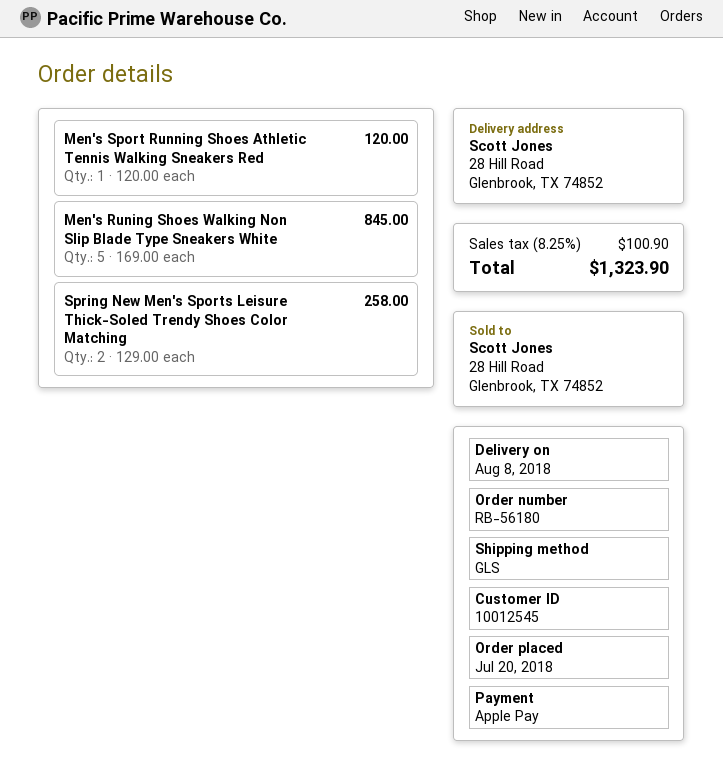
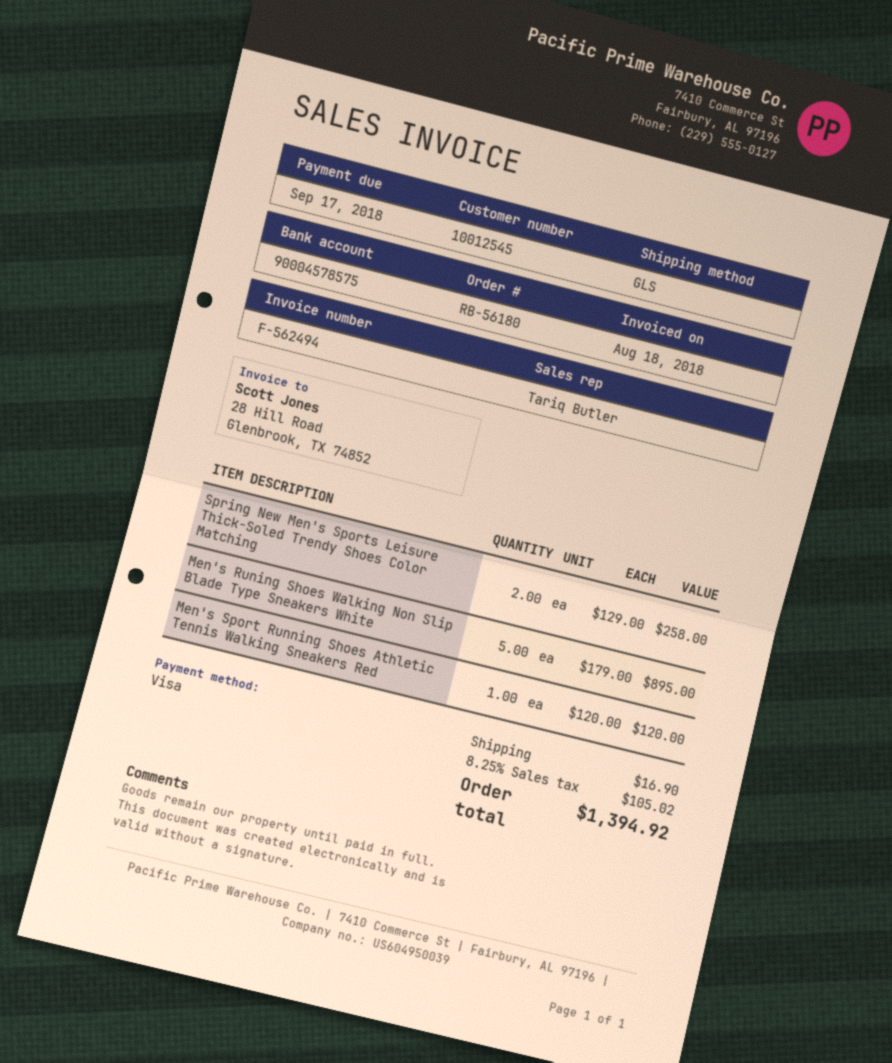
payment method: Apple Pay -> Visa
Men's Runing Shoes Walking Non Slip Blade Type Sneakers White: 5 x 169.00 = 845.00 -> 5 x 179.00 = 895.00
shipping: none -> 16.90
tax: 8.25% = 100.90 -> 8.25% = 105.02
total: 1323.90 -> 1394.92

